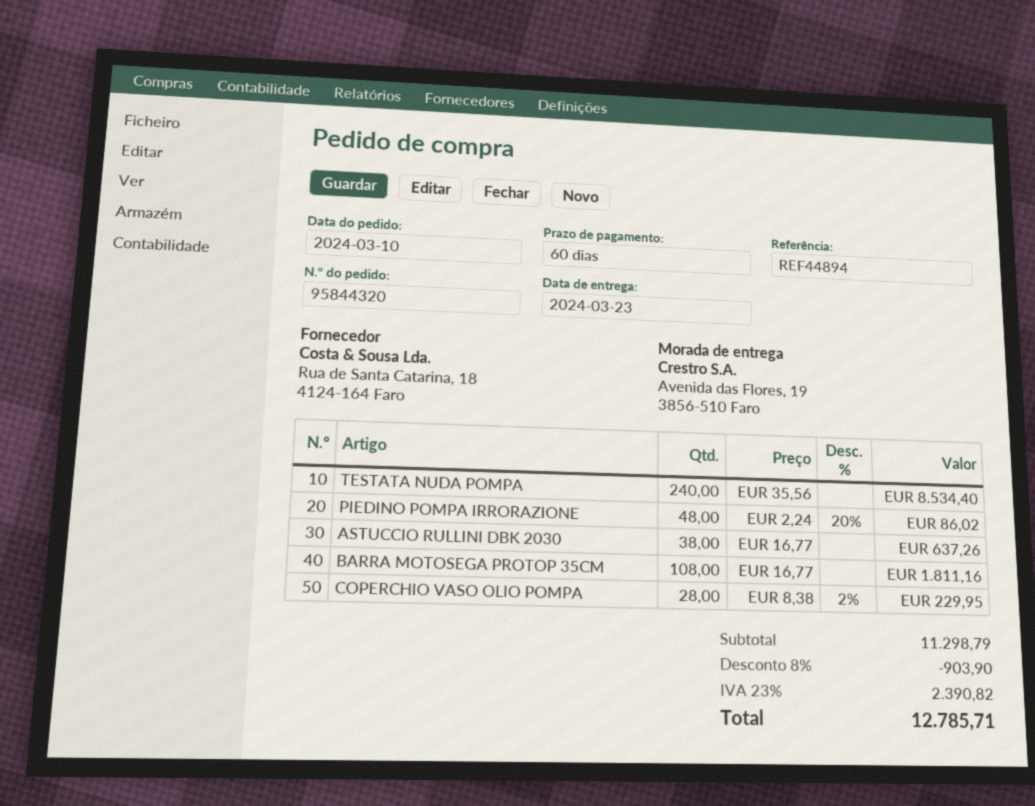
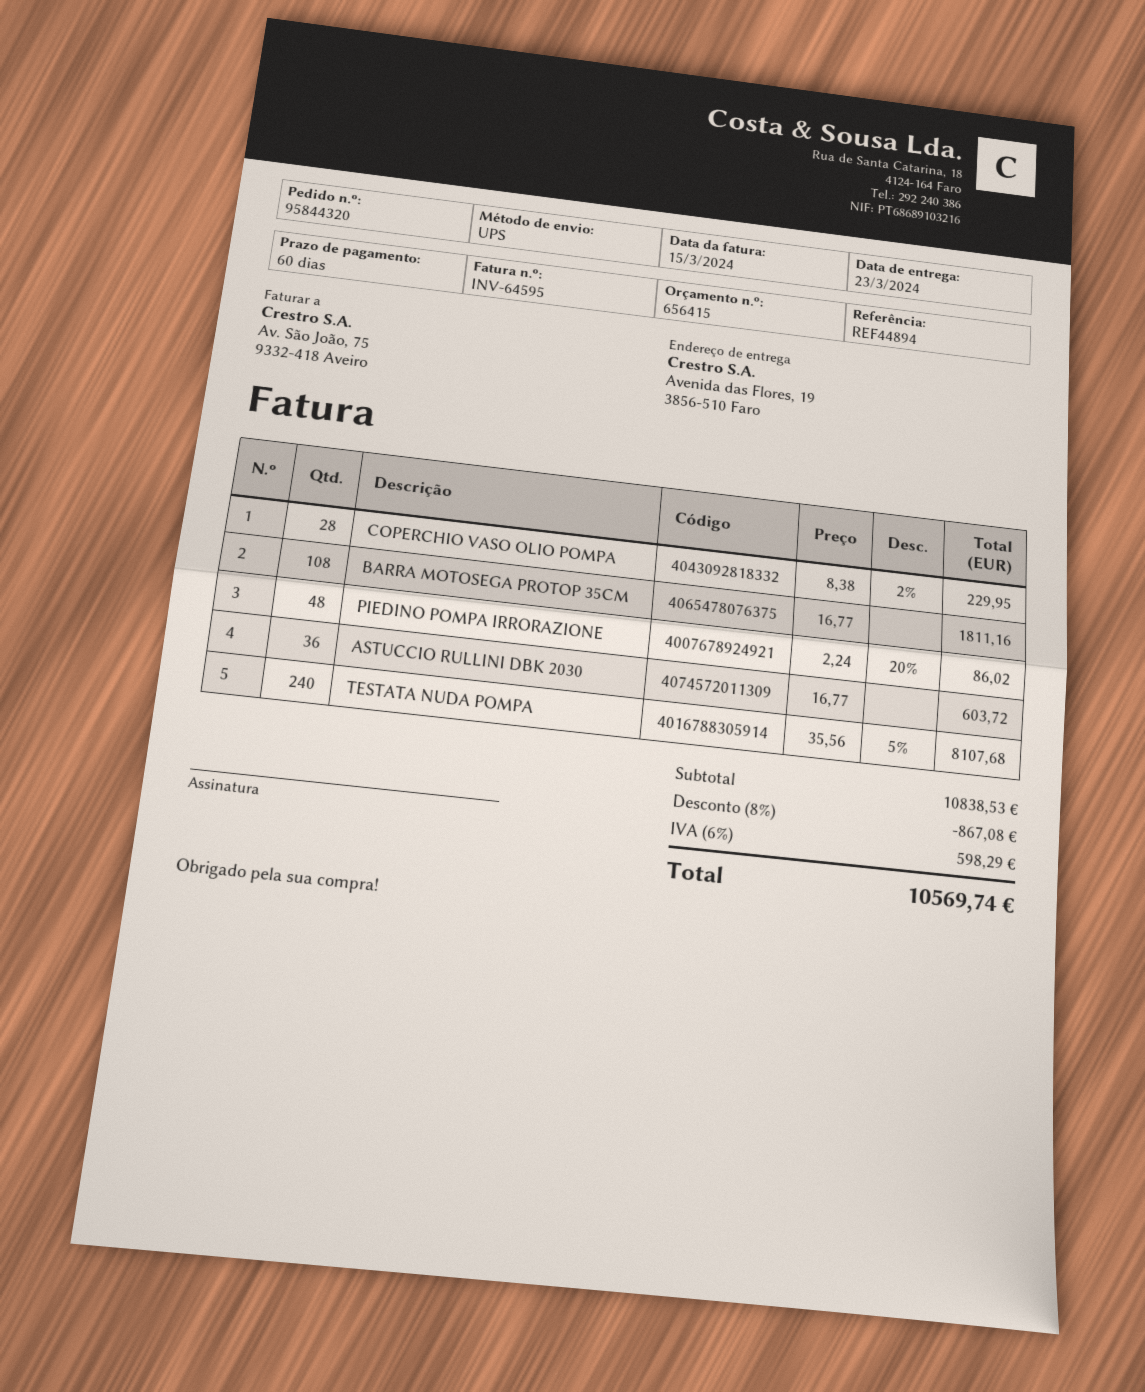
TESTATA NUDA POMPA: 240 x 35.56 = 8534.40 -> 240 x 35.56 - 5% = 8107.68
ASTUCCIO RULLINI DBK 2030: 38 x 16.77 = 637.26 -> 36 x 16.77 = 603.72
subtotal: 11298.79 -> 10838.53
discount: 8% = 903.90 -> 8% = 867.08
tax: 23% = 2390.82 -> 6% = 598.29
total: 12785.71 -> 10569.74

